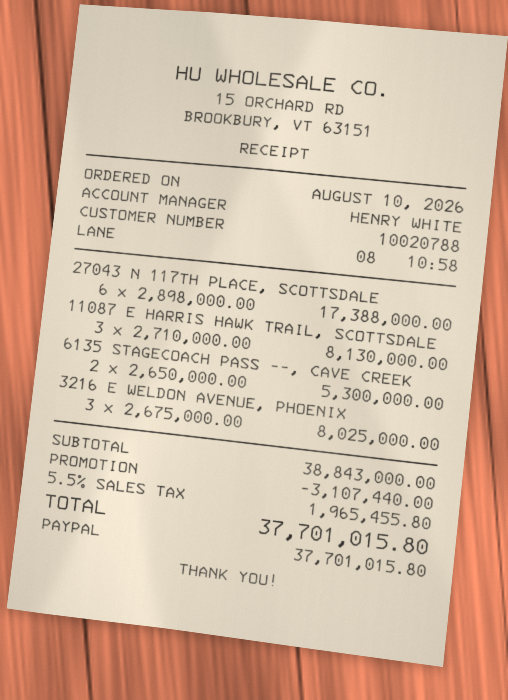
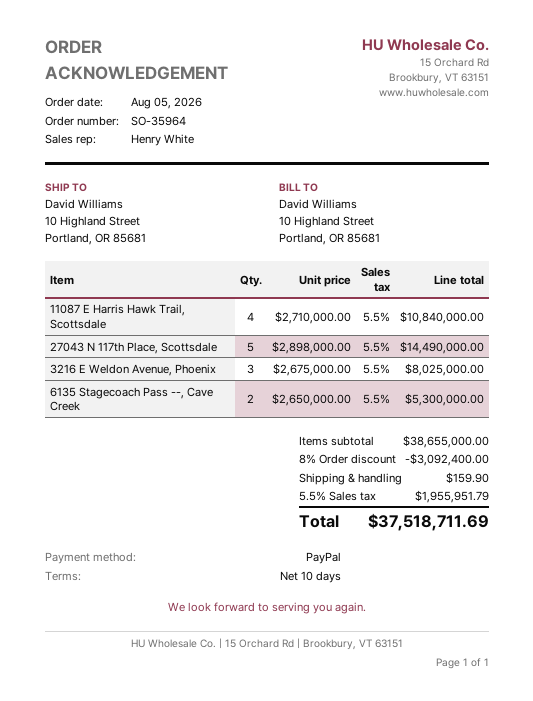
order date: 2026-08-10 -> 2026-08-05
27043 N 117TH PLACE, SCOTTSDALE: 6 x 2898000.00 = 17388000.00 -> 5 x 2898000.00 = 14490000.00
11087 E HARRIS HAWK TRAIL, SCOTTSDALE: 3 x 2710000.00 = 8130000.00 -> 4 x 2710000.00 = 10840000.00
subtotal: 38843000.00 -> 38655000.00
discount: 3107440.00 -> 3092400.00
shipping: none -> 159.90
tax: 5.5% = 1965455.80 -> 5.5% = 1955951.79
total: 37701015.80 -> 37518711.69

